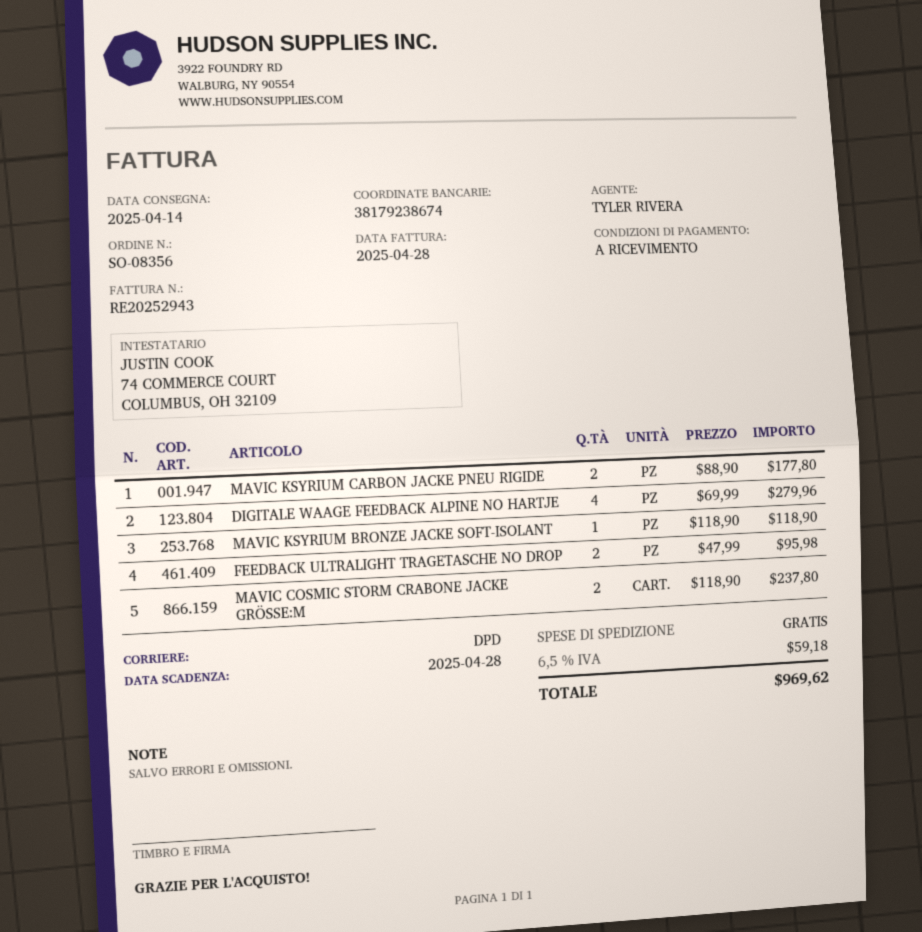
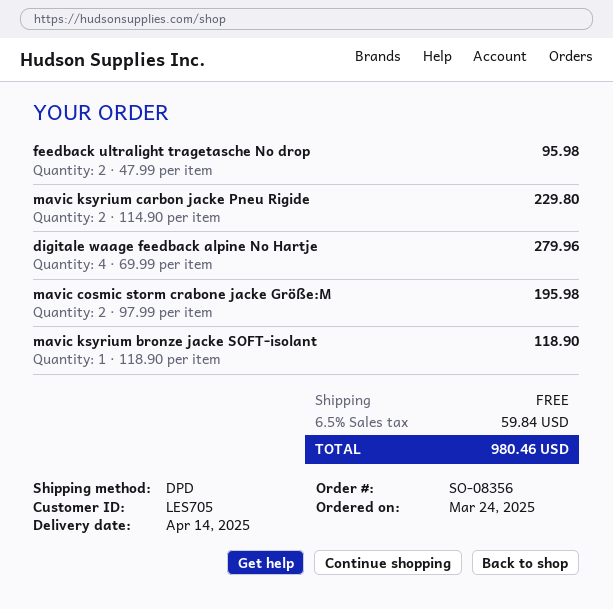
MAVIC KSYRIUM CARBON JACKE PNEU RIGIDE: 2 x 88.90 = 177.80 -> 2 x 114.90 = 229.80
MAVIC COSMIC STORM CRABONE JACKE GRÖSSE:M: 2 x 118.90 = 237.80 -> 2 x 97.99 = 195.98
tax: 6.5% = 59.18 -> 6.5% = 59.84
total: 969.62 -> 980.46

